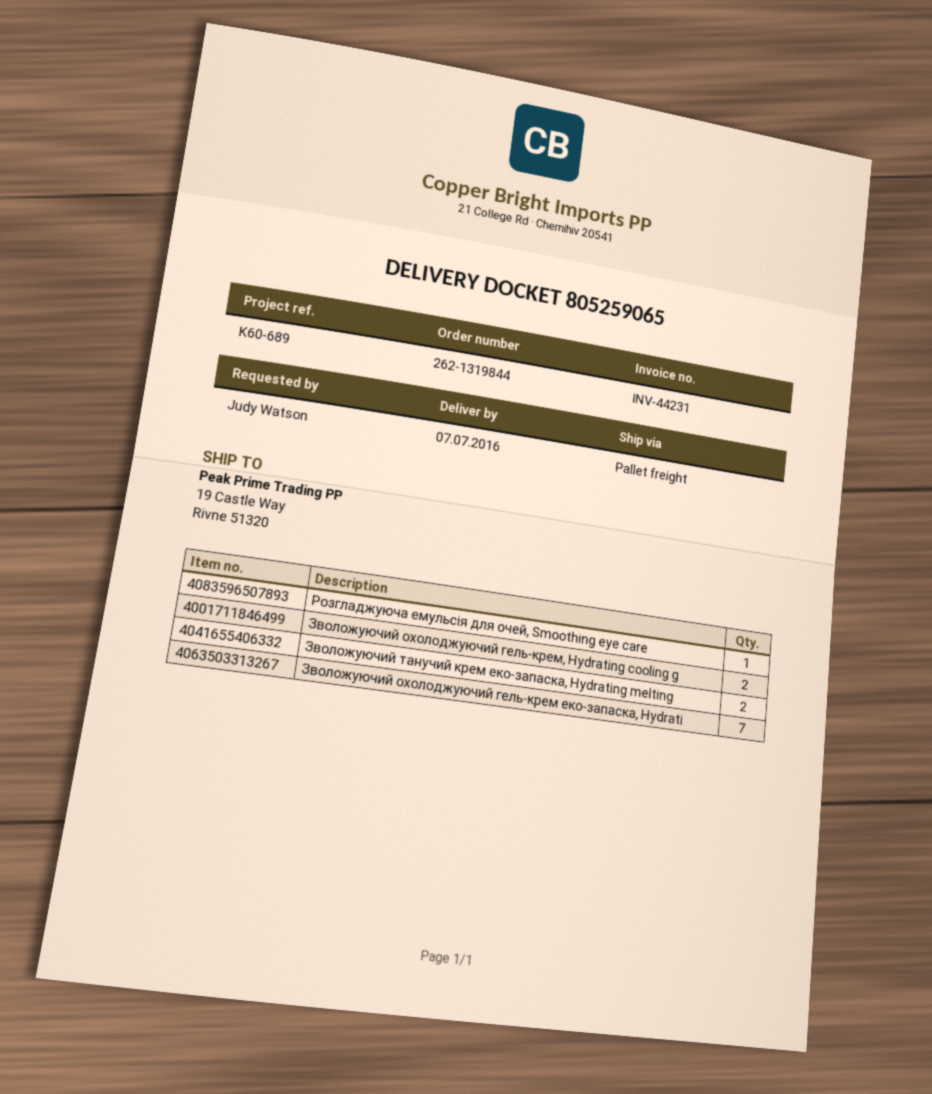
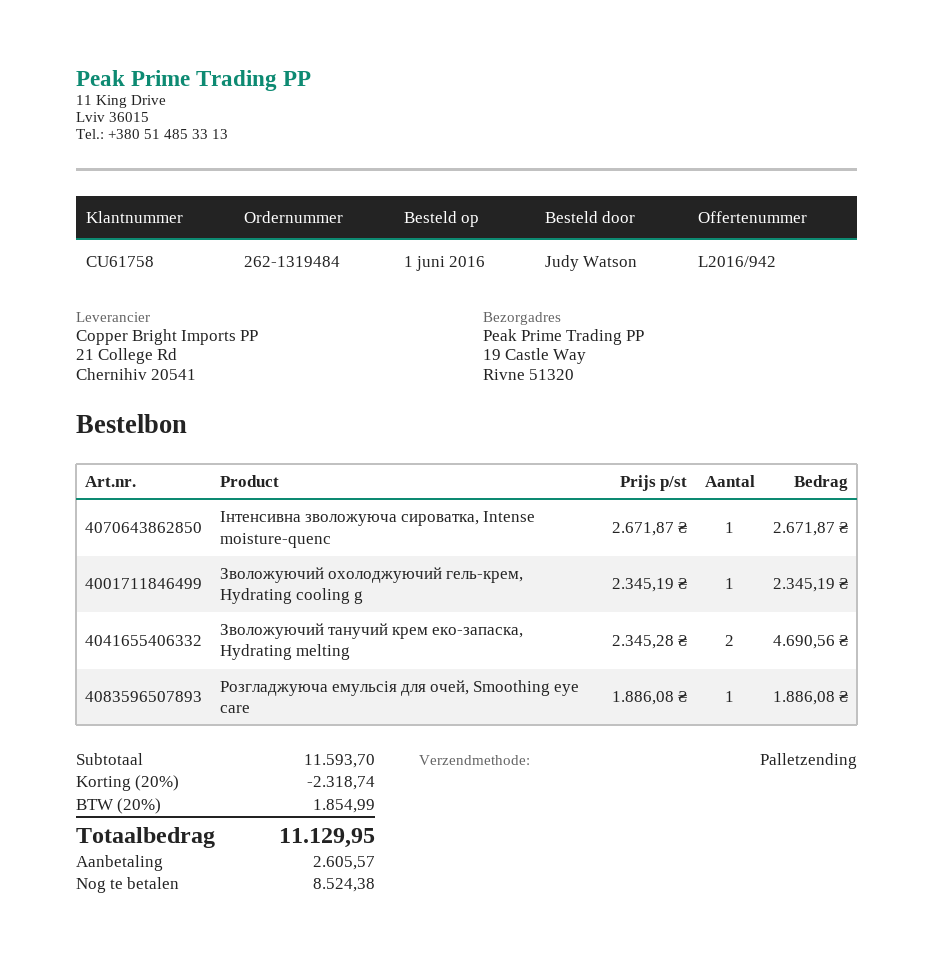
order number: 262-1319844 -> 262-1319484
Зволожуючий охолоджуючий гель-крем, Hydrating cooling g: 2 -> 1
Зволожуючий охолоджуючий гель-крем еко-запаска, Hydrati: 7 -> none
Інтенсивна зволожуюча сироватка, Intense moisture-quenc: none -> 1

